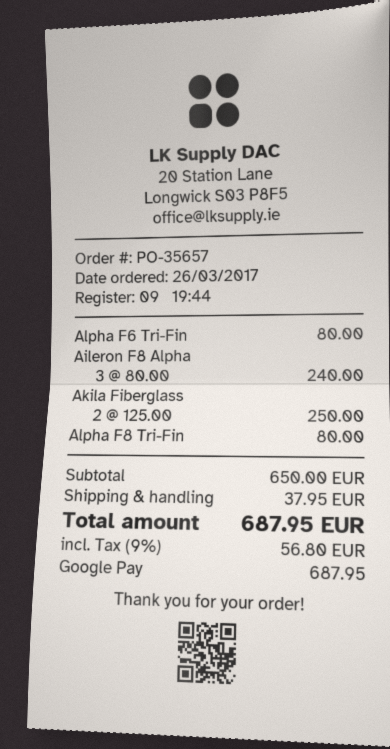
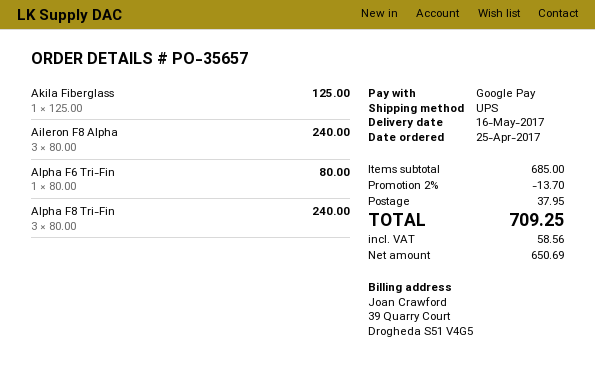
order date: 2017-03-26 -> 2017-04-25
Akila Fiberglass: 2 x 125.00 = 250.00 -> 1 x 125.00 = 125.00
Alpha F8 Tri-Fin: 1 x 80.00 = 80.00 -> 3 x 80.00 = 240.00
subtotal: 650.00 -> 685.00
discount: none -> 2% = 13.70
tax: 56.80 -> 58.56
total: 687.95 -> 709.25

